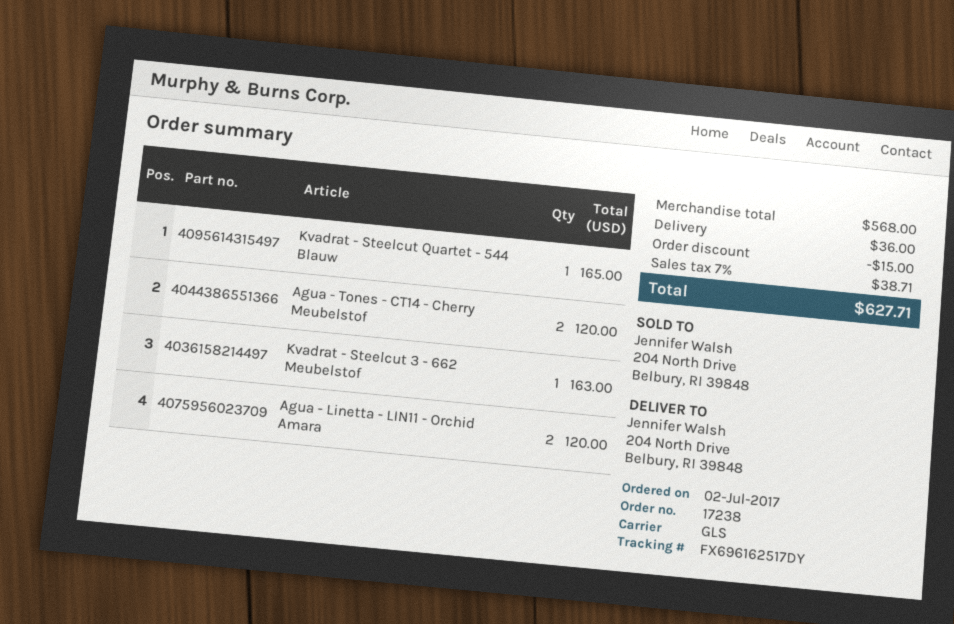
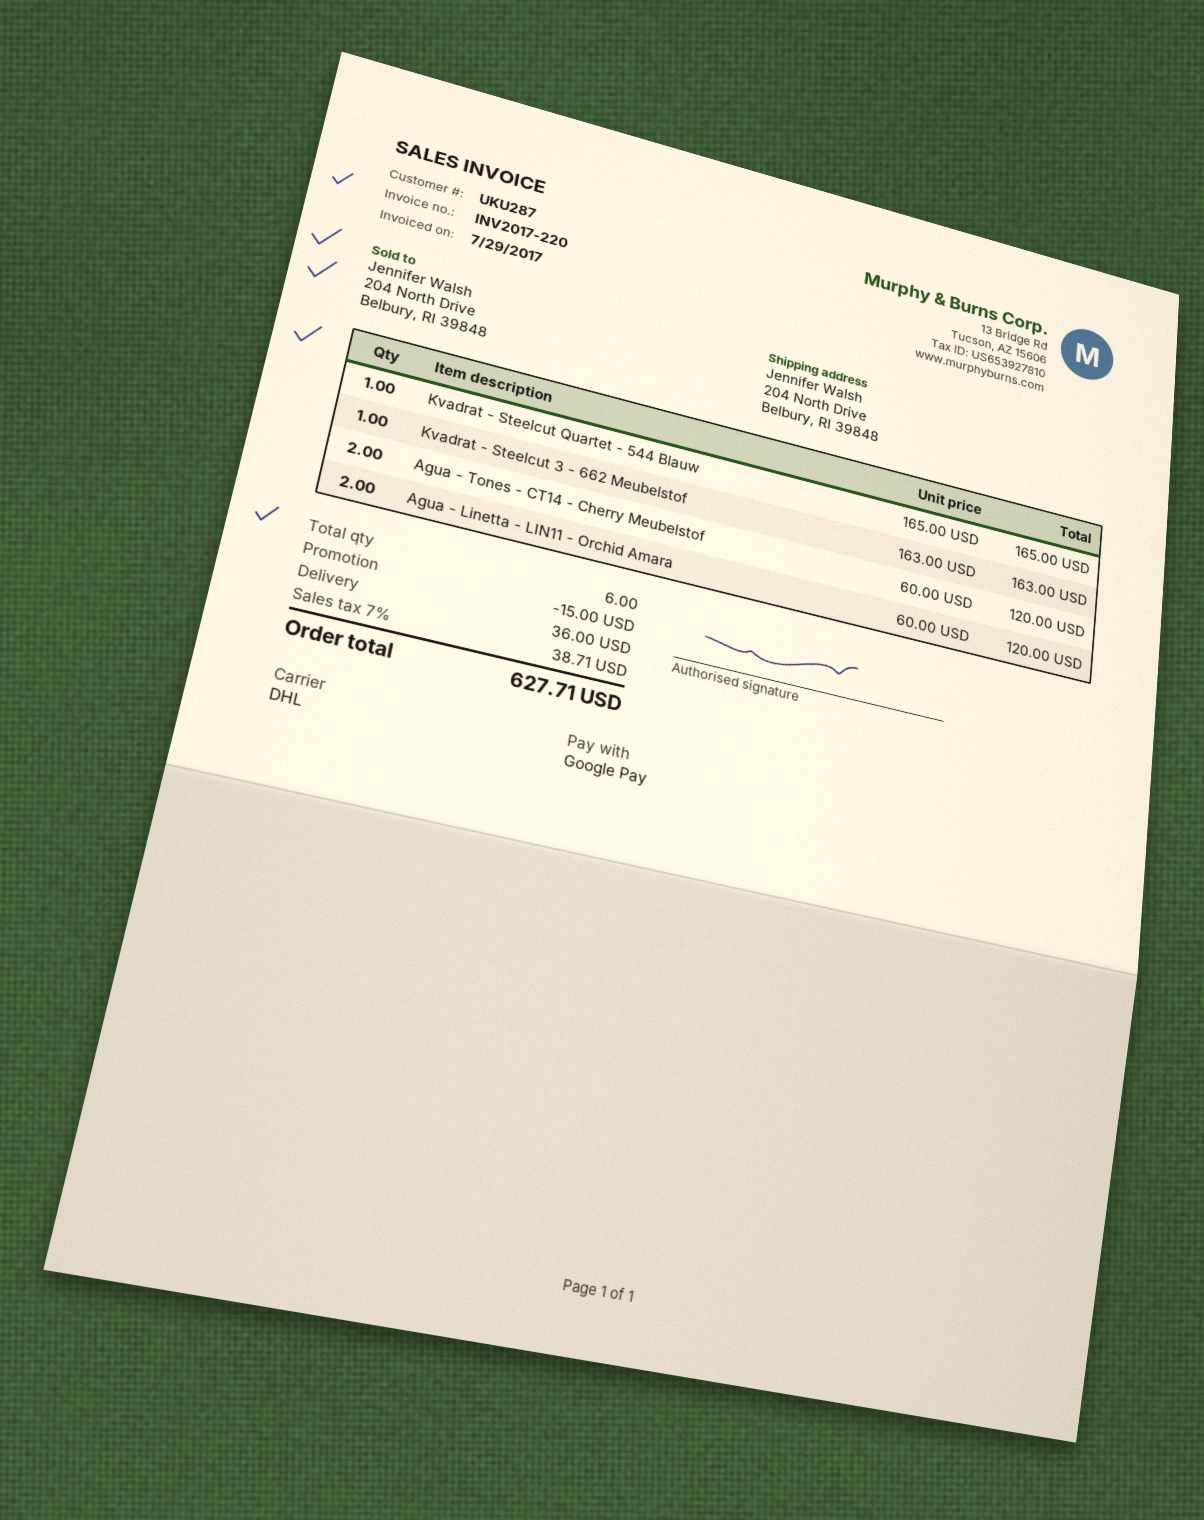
shipping method: GLS -> DHL

